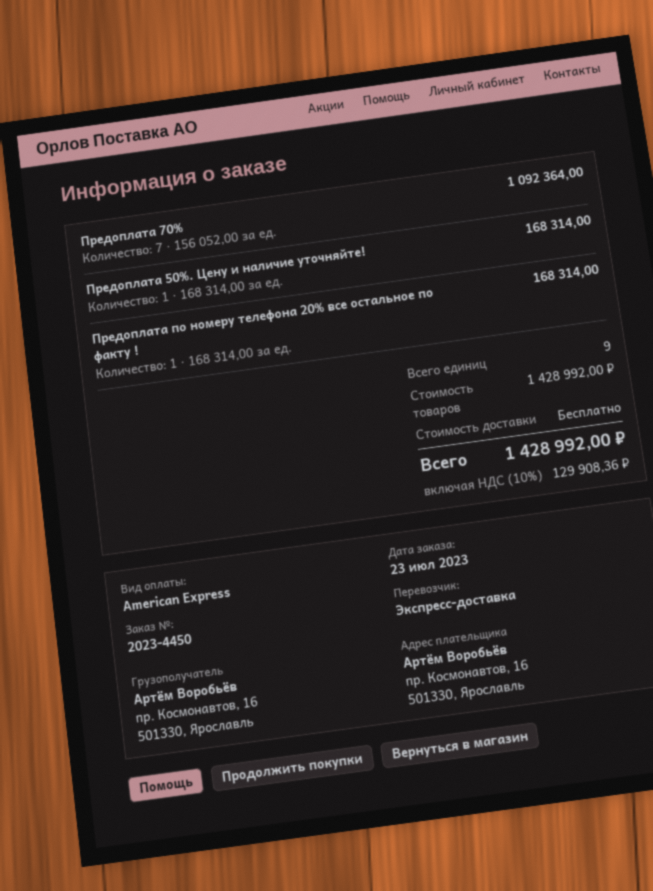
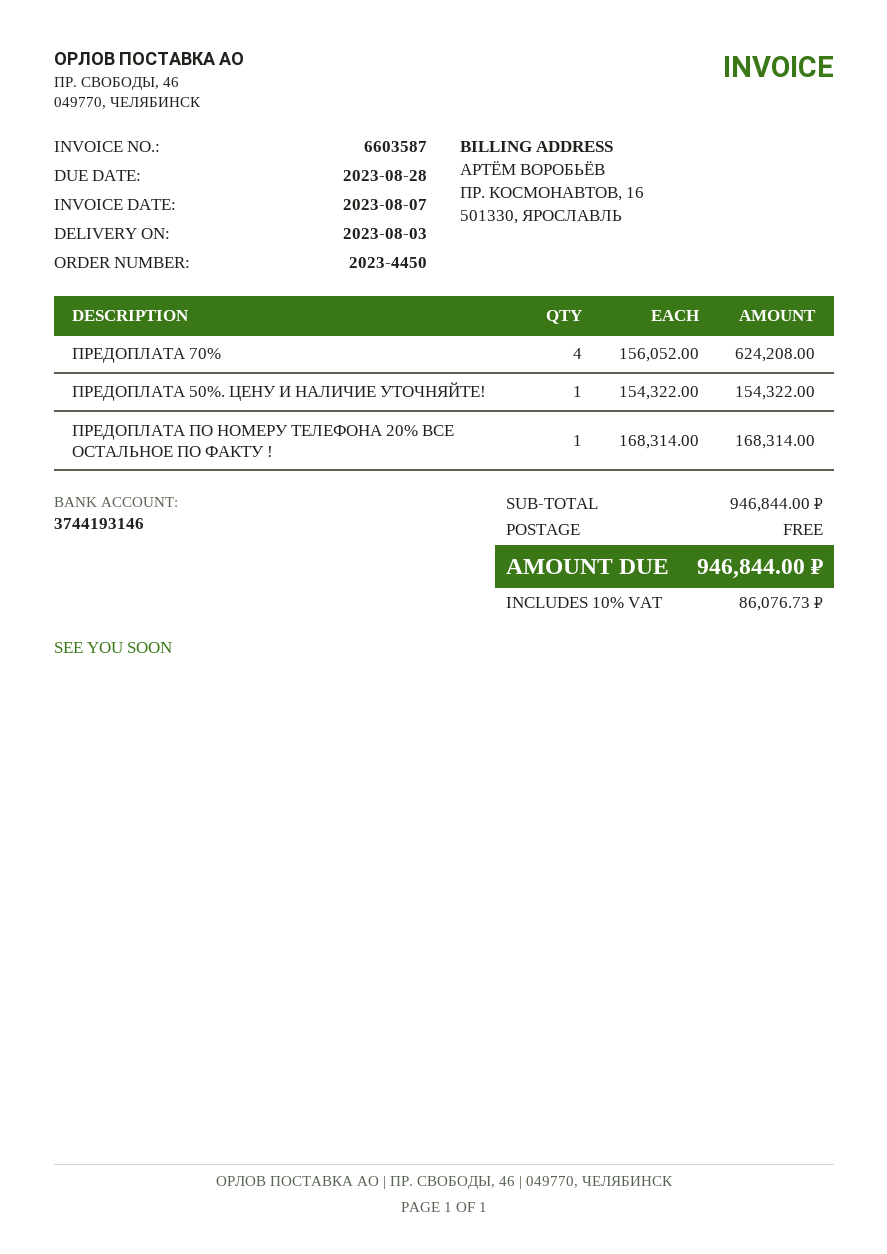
Предоплата 70%: 7 x 156052.00 = 1092364.00 -> 4 x 156052.00 = 624208.00
Предоплата 50%. Цену и наличие уточняйте!: 1 x 168314.00 = 168314.00 -> 1 x 154322.00 = 154322.00
subtotal: 1428992.00 -> 946844.00
tax: 10% = 129908.36 -> 10% = 86076.73
total: 1428992.00 -> 946844.00

